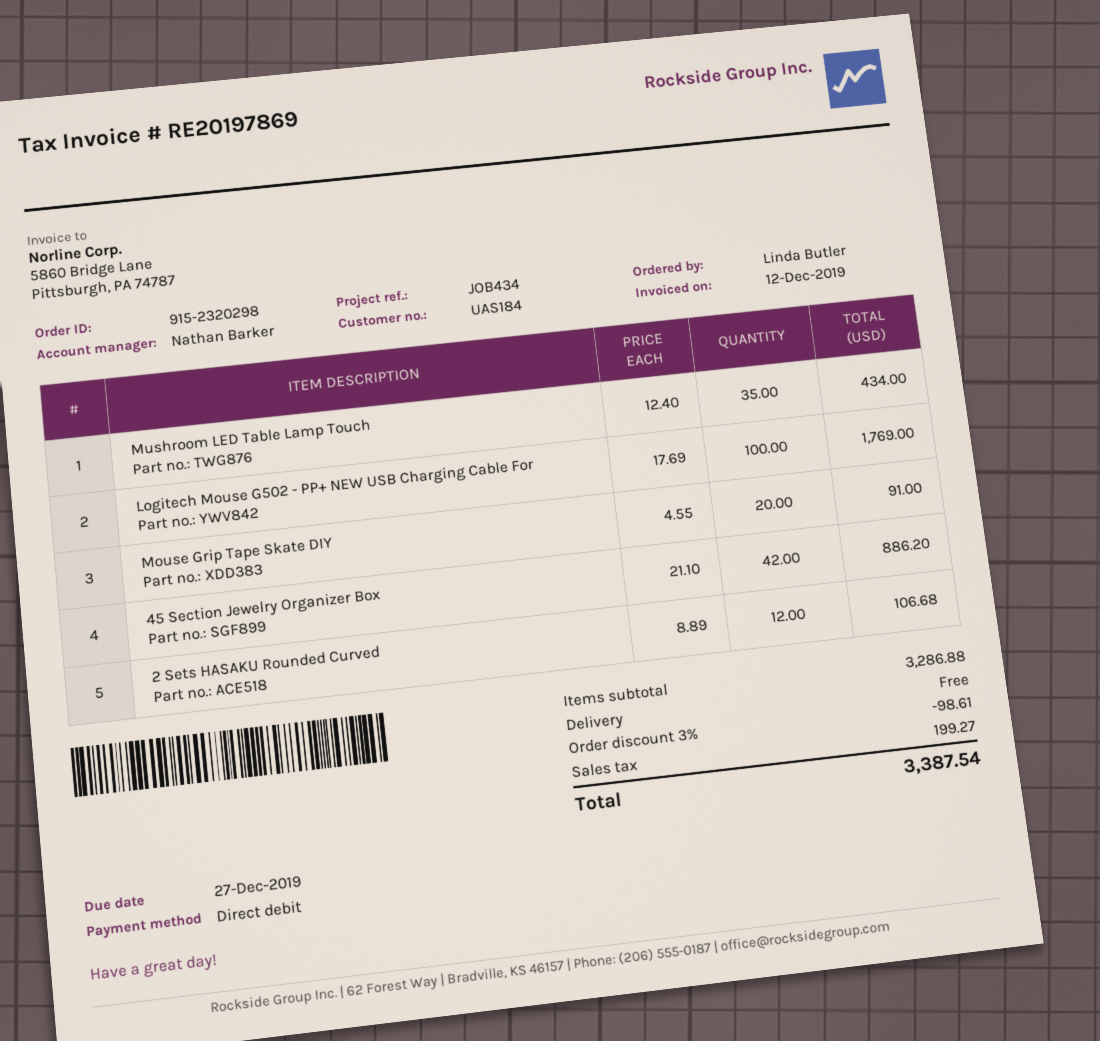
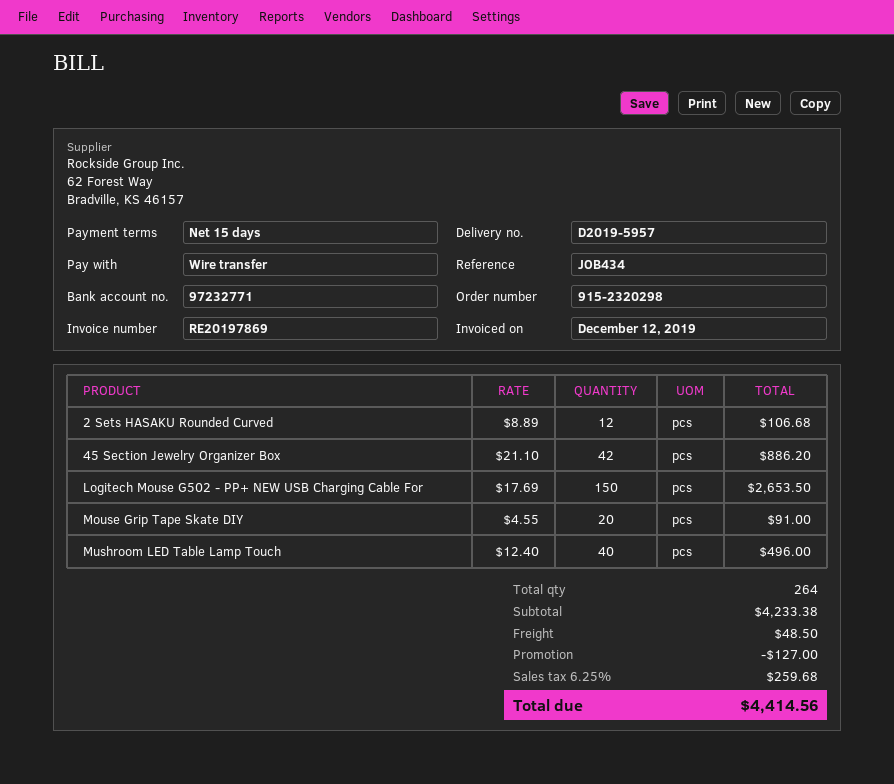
payment method: direct debit -> bank transfer
Mushroom LED Table Lamp Touch: 35 x 12.40 = 434.00 -> 40 x 12.40 = 496.00
Logitech Mouse G502 - PP+ NEW USB Charging Cable For: 100 x 17.69 = 1769.00 -> 150 x 17.69 = 2653.50
subtotal: 3286.88 -> 4233.38
discount: 98.61 -> 127.00
shipping: 0.00 -> 48.50
tax: 199.27 -> 259.68
total: 3387.54 -> 4414.56

